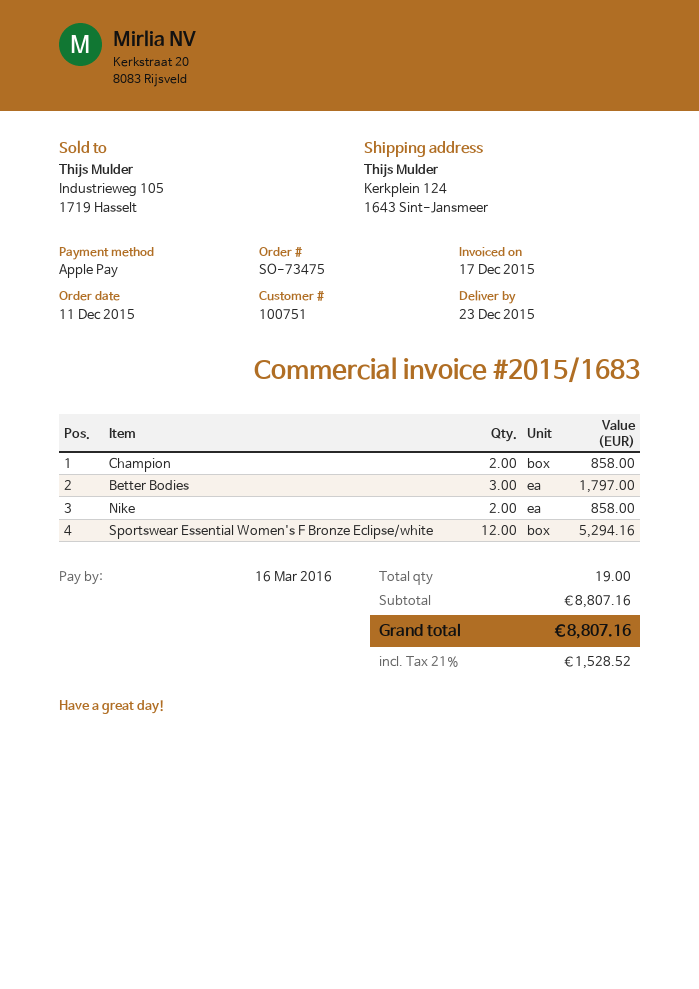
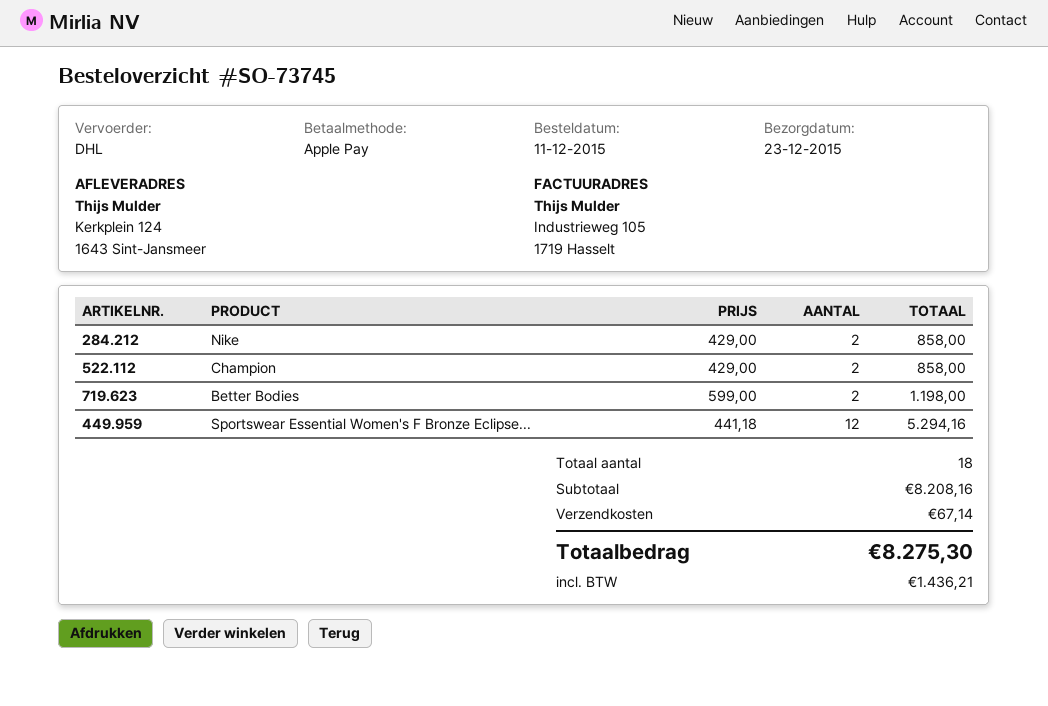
order number: SO-73475 -> SO-73745
Better Bodies: 3 for 1797.00 -> 2 for 1198.00
total quantity: 19 -> 18
subtotal: 8807.16 -> 8208.16
shipping: none -> 67.14
tax: 1528.52 -> 1436.21
total: 8807.16 -> 8275.30

